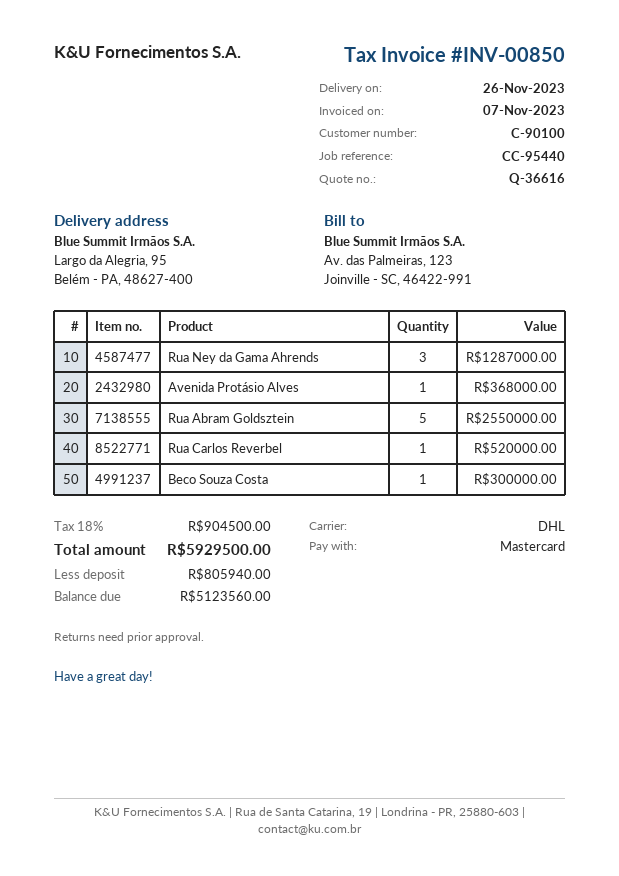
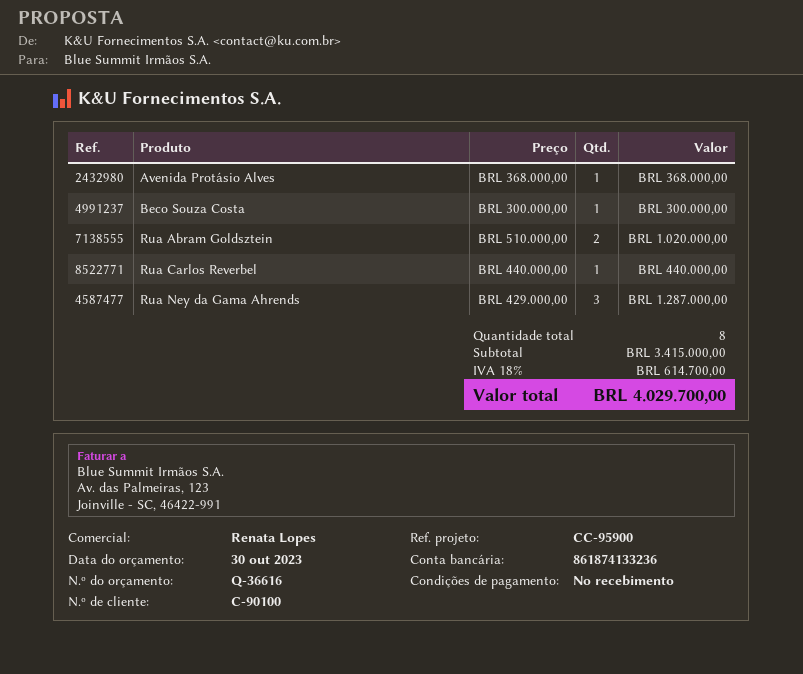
reference: CC-95440 -> CC-95900
Rua Abram Goldsztein: 5 for 2550000.00 -> 2 for 1020000.00
Rua Carlos Reverbel: 1 for 520000.00 -> 1 for 440000.00
tax: 18% = 904500.00 -> 18% = 614700.00
total: 5929500.00 -> 4029700.00

